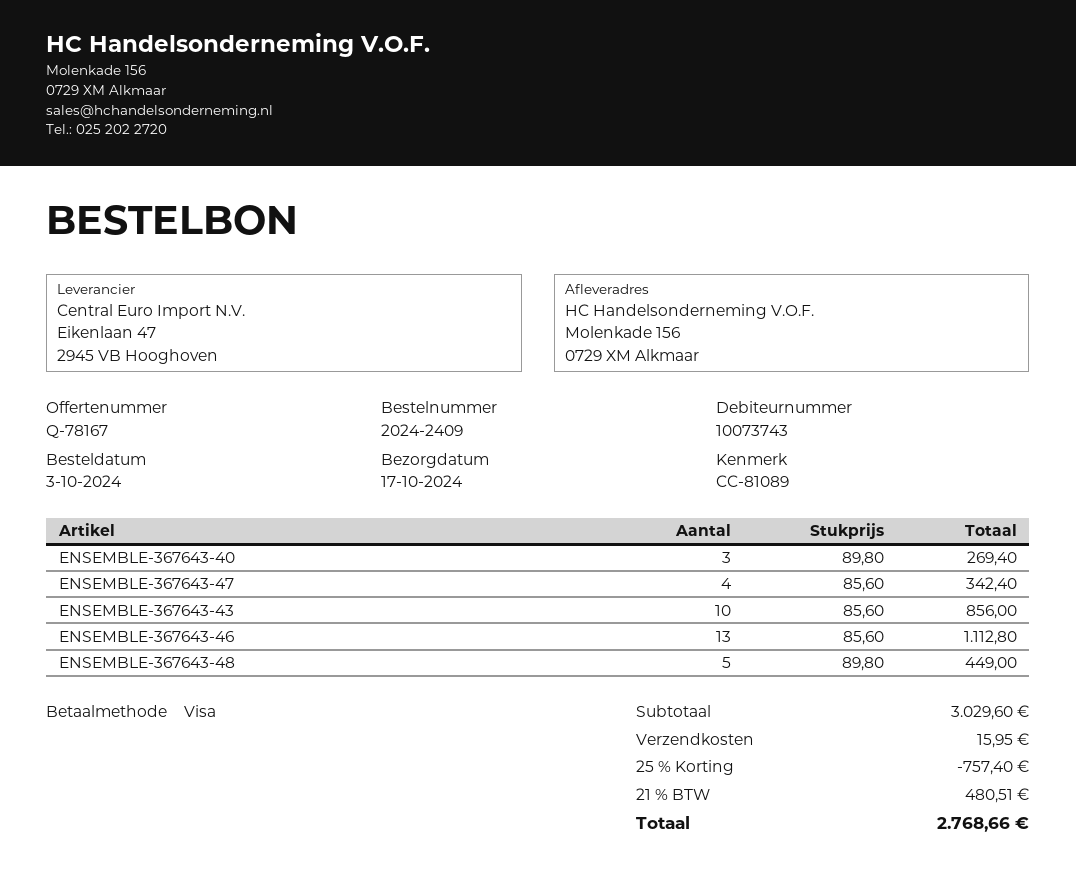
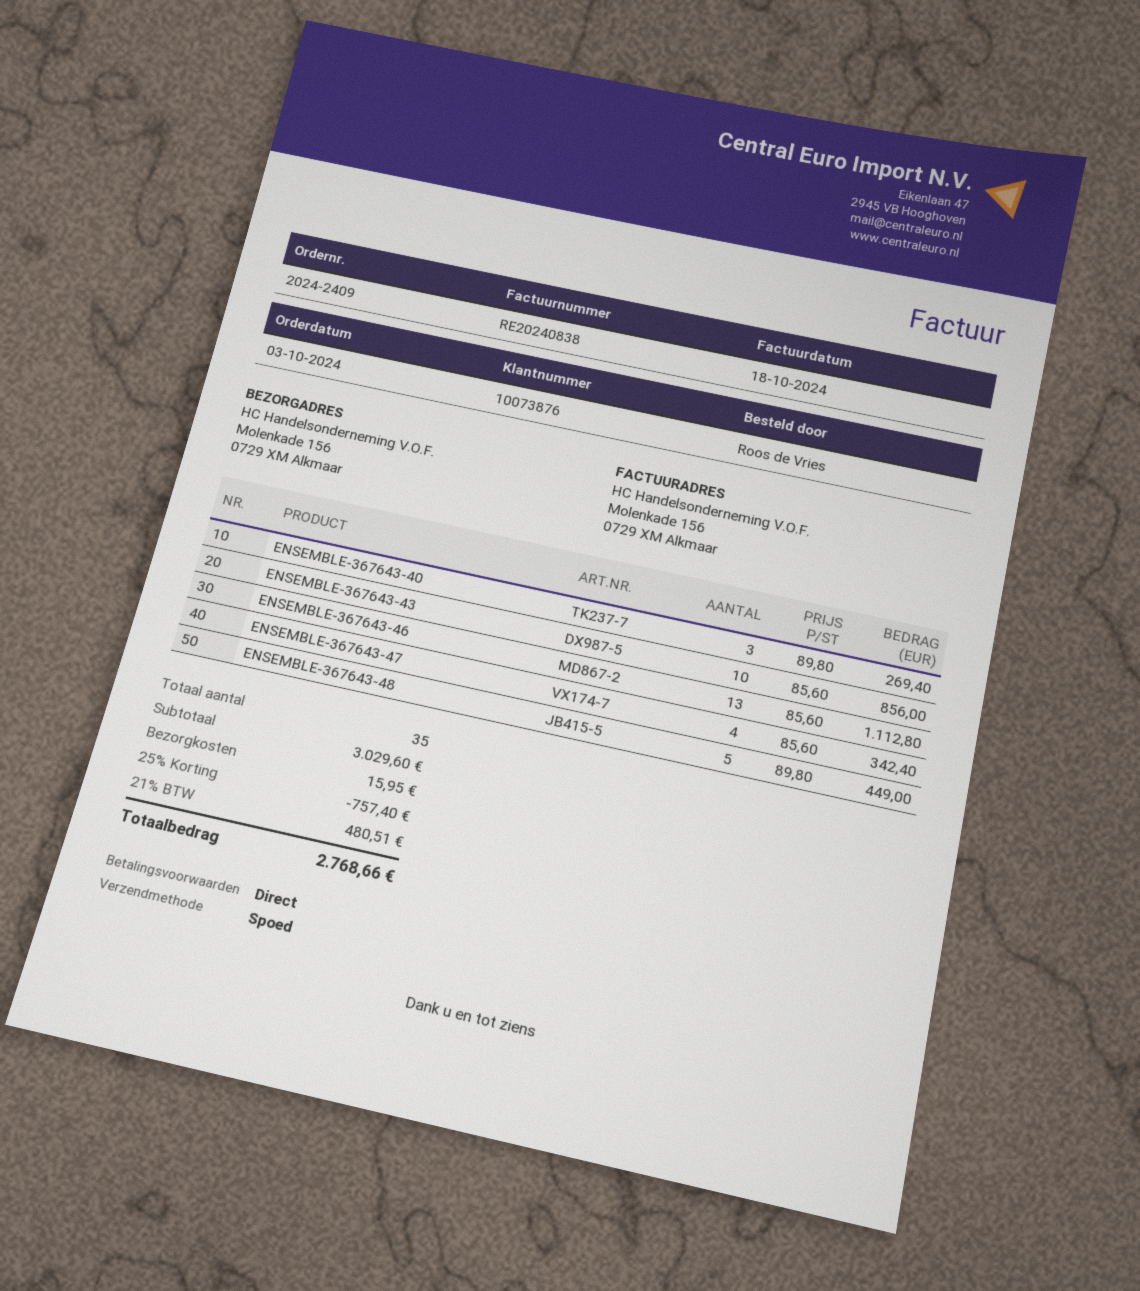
customer number: 10073743 -> 10073876

